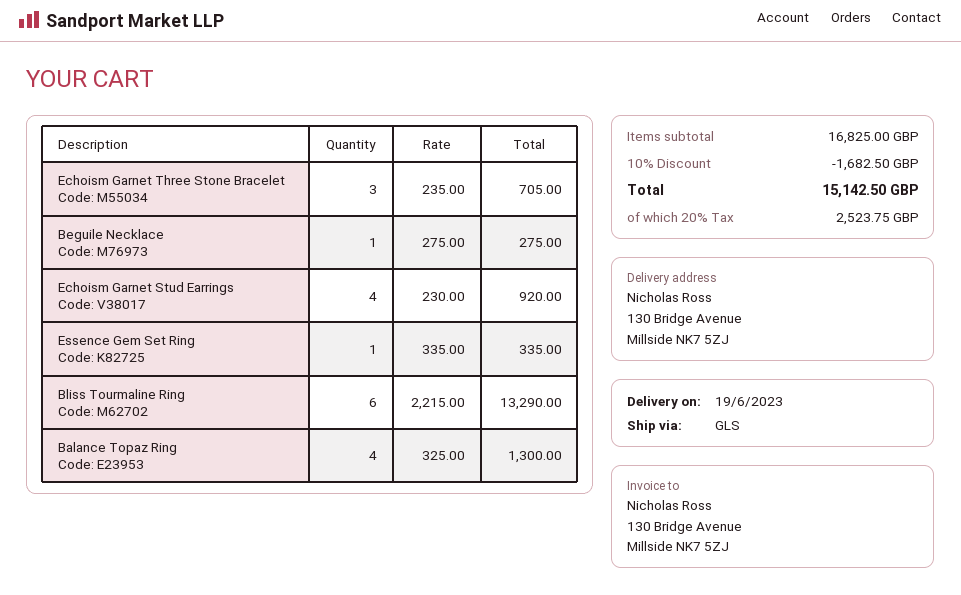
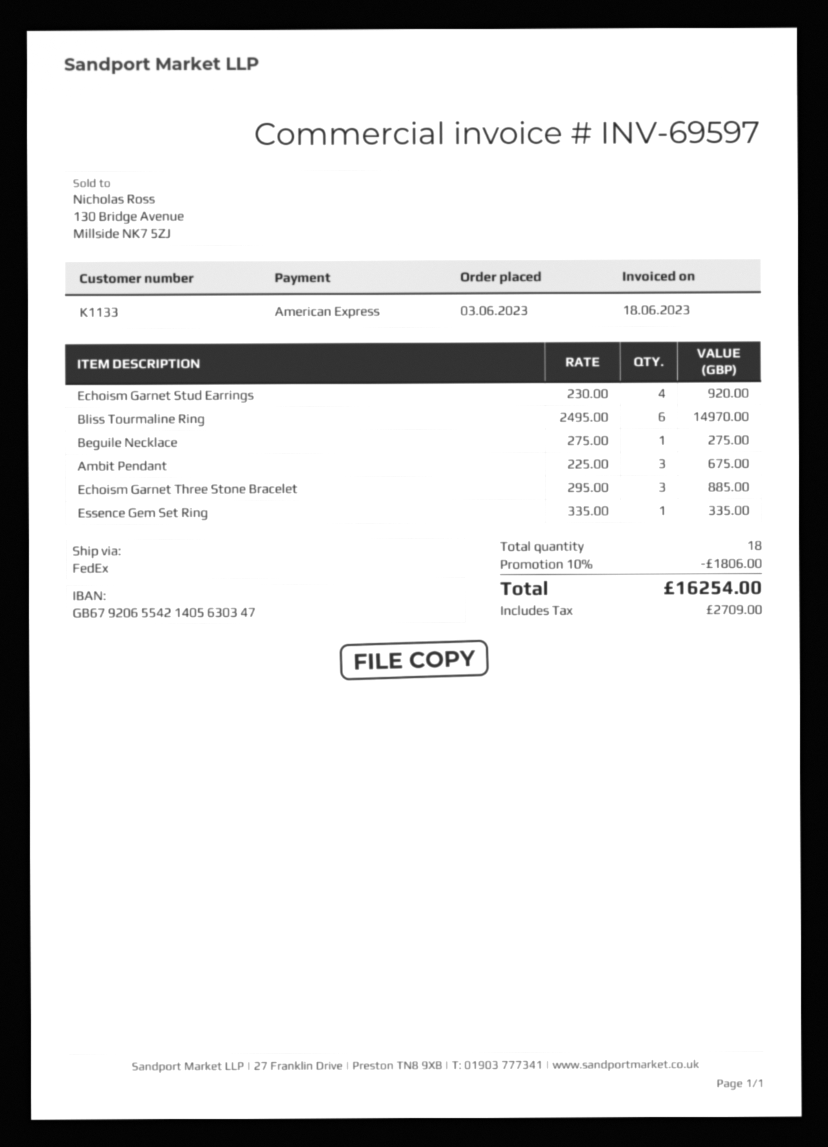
shipping method: GLS -> FedEx
Echoism Garnet Three Stone Bracelet: 3 x 235.00 = 705.00 -> 3 x 295.00 = 885.00
Bliss Tourmaline Ring: 6 x 2215.00 = 13290.00 -> 6 x 2495.00 = 14970.00
Balance Topaz Ring: 4 x 325.00 = 1300.00 -> none
Ambit Pendant: none -> 3 x 225.00 = 675.00
discount: 10% = 1682.50 -> 10% = 1806.00
tax: 2523.75 -> 2709.00
total: 15142.50 -> 16254.00

